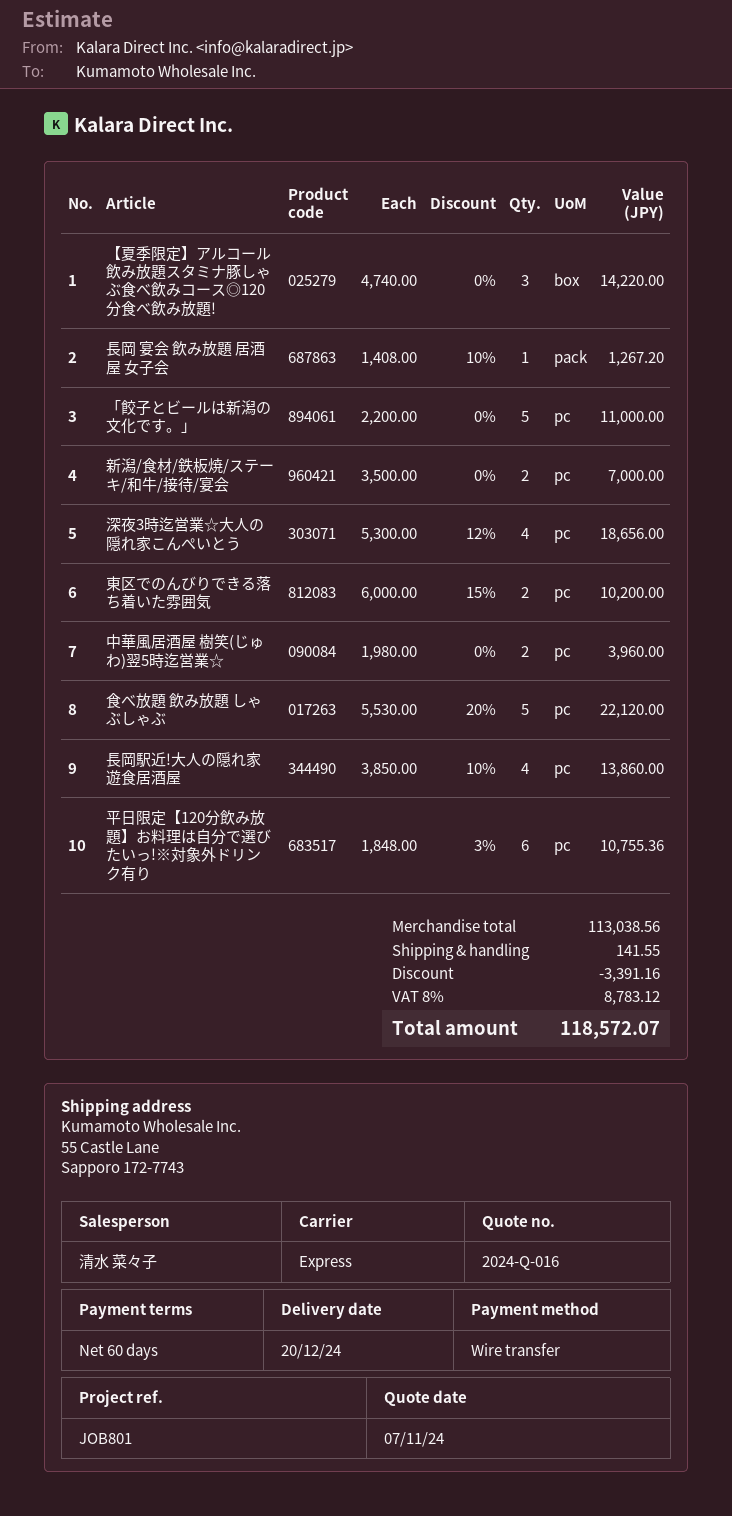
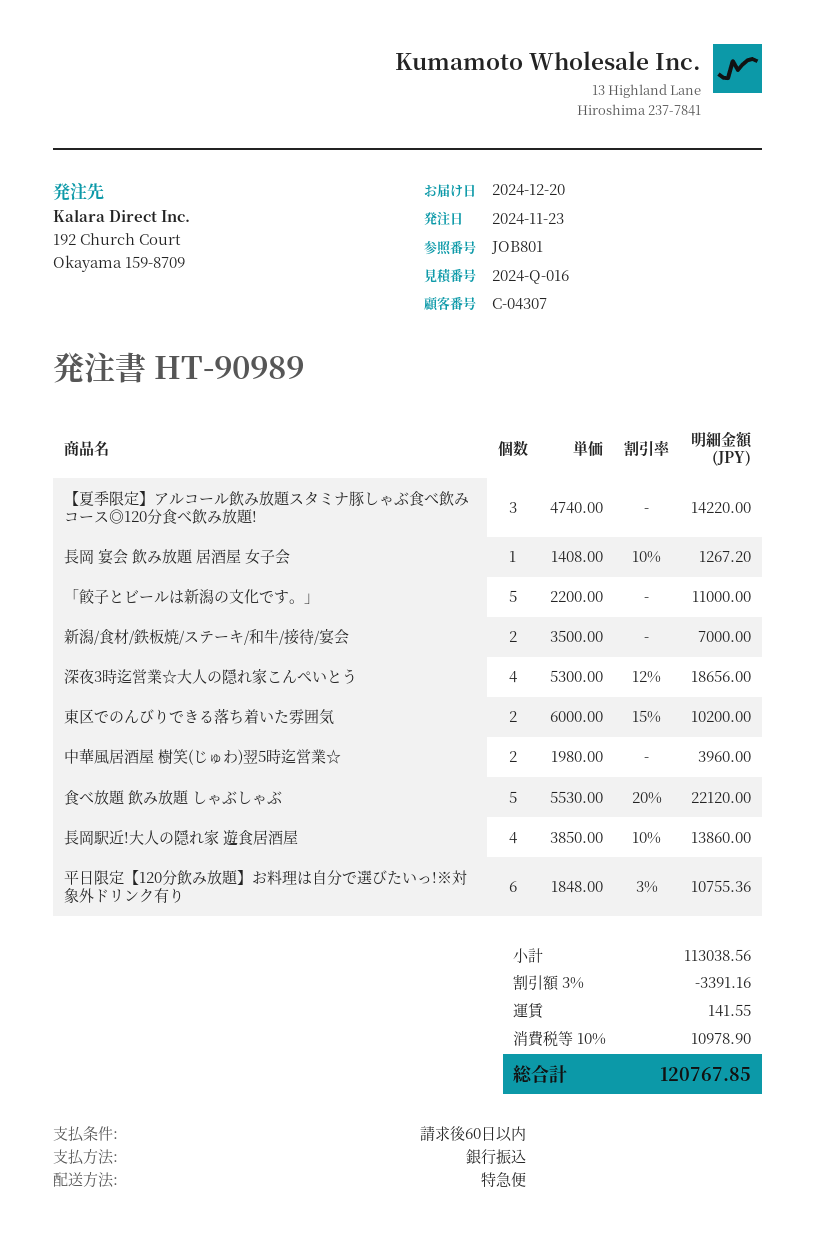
tax: 8% = 8783.12 -> 10% = 10978.90
total: 118572.07 -> 120767.85

